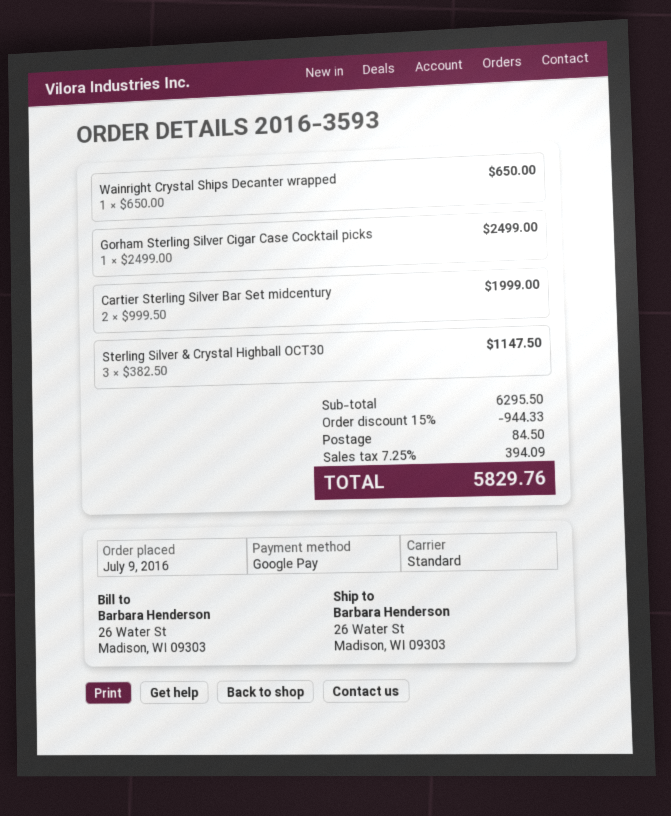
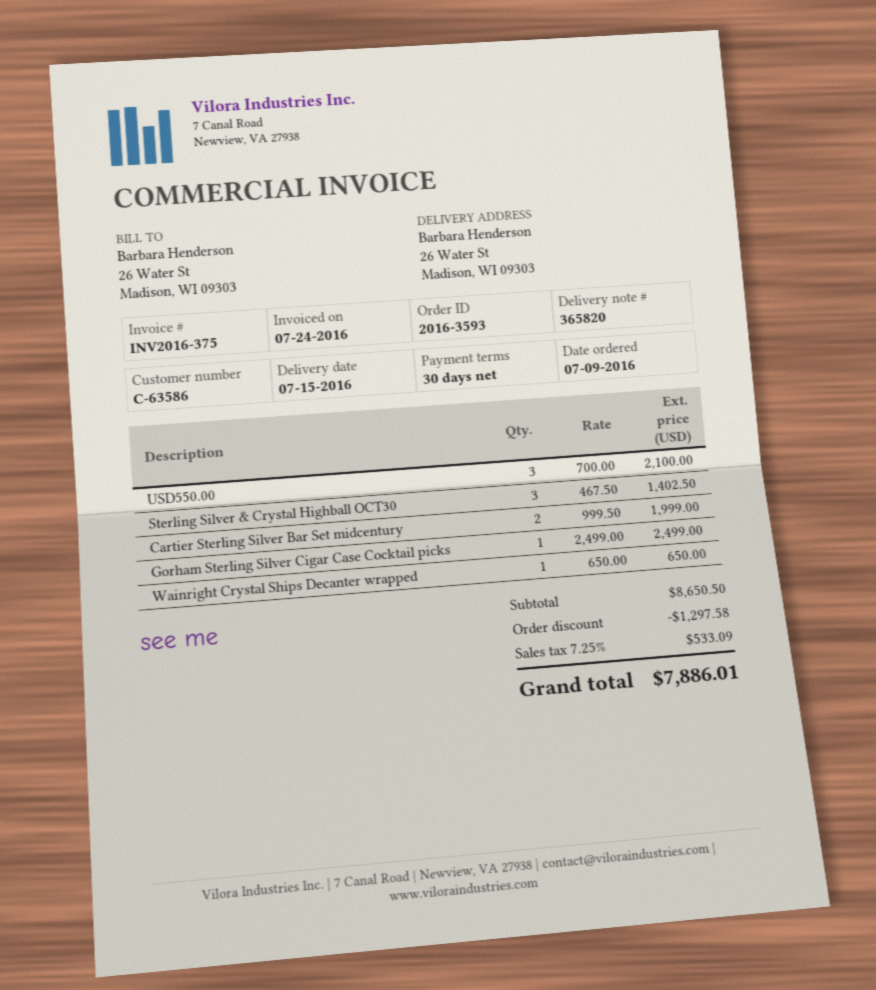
Sterling Silver & Crystal Highball OCT30: 3 x 382.50 = 1147.50 -> 3 x 467.50 = 1402.50
USD550.00: none -> 3 x 700.00 = 2100.00
subtotal: 6295.50 -> 8650.50
discount: 944.33 -> 1297.58
shipping: 84.50 -> none
tax: 7.25% = 394.09 -> 7.25% = 533.09
total: 5829.76 -> 7886.01

